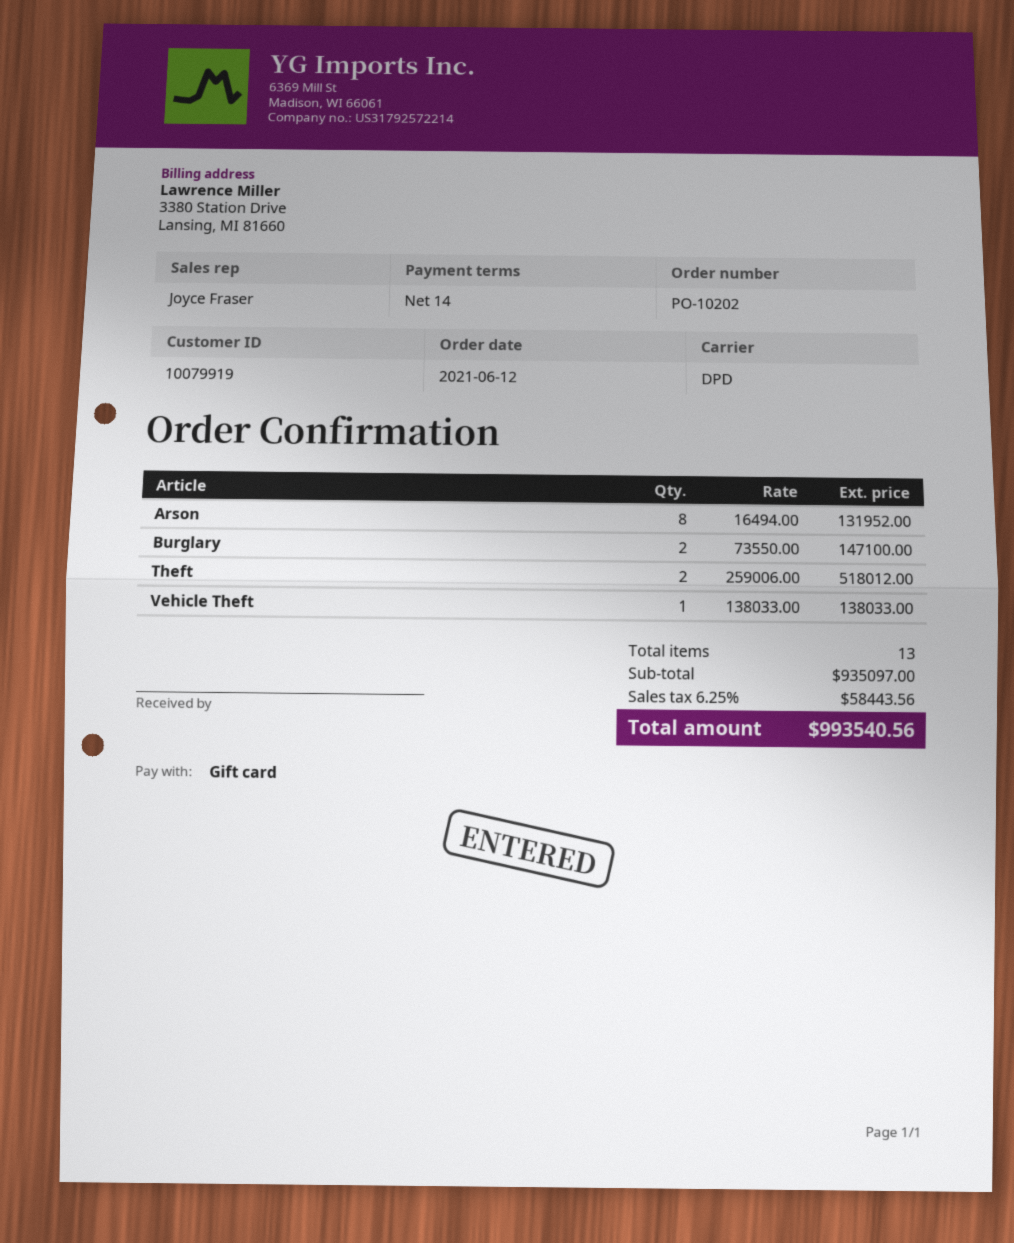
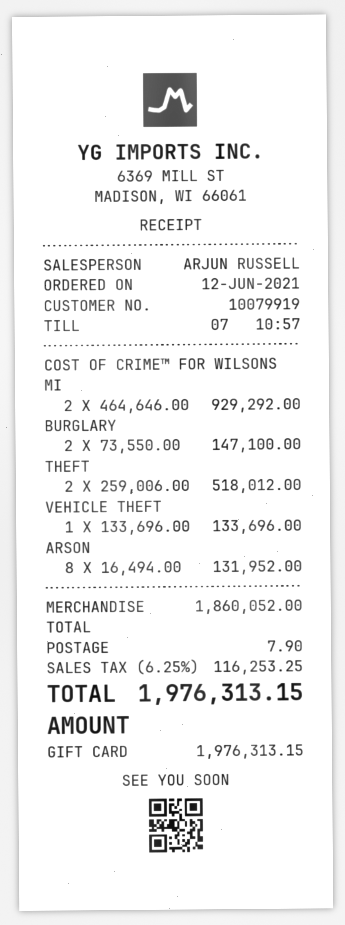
sales rep: Joyce Fraser -> ARJUN RUSSELL
Vehicle Theft: 1 x 138033.00 = 138033.00 -> 1 x 133696.00 = 133696.00
COST OF CRIME™ FOR WILSONS MI: none -> 2 x 464646.00 = 929292.00
subtotal: 935097.00 -> 1860052.00
shipping: none -> 7.90
tax: 6.25% = 58443.56 -> 6.25% = 116253.25
total: 993540.56 -> 1976313.15

